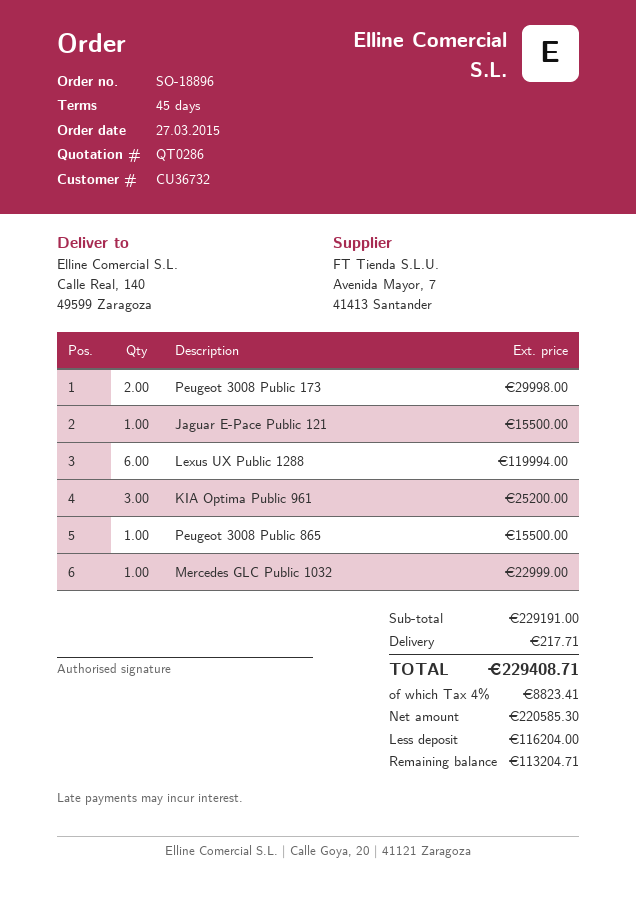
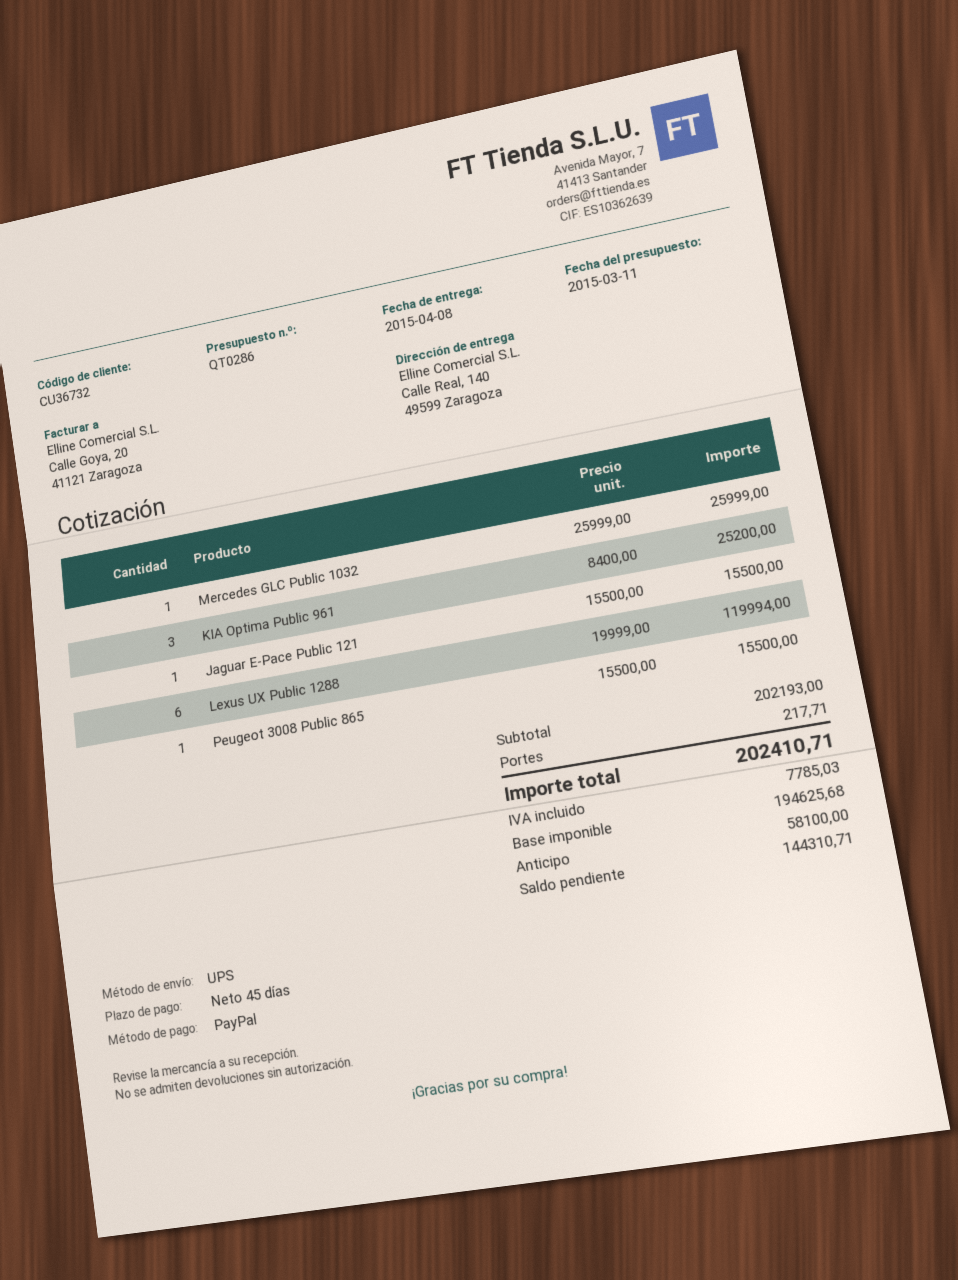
Peugeot 3008 Public 173: 2 for 29998.00 -> none
Mercedes GLC Public 1032: 1 for 22999.00 -> 1 for 25999.00
subtotal: 229191.00 -> 202193.00
net: 220585.30 -> 194625.68
tax: 8823.41 -> 7785.03
total: 229408.71 -> 202410.71
deposit: 116204.00 -> 58100.00
balance: 113204.71 -> 144310.71

